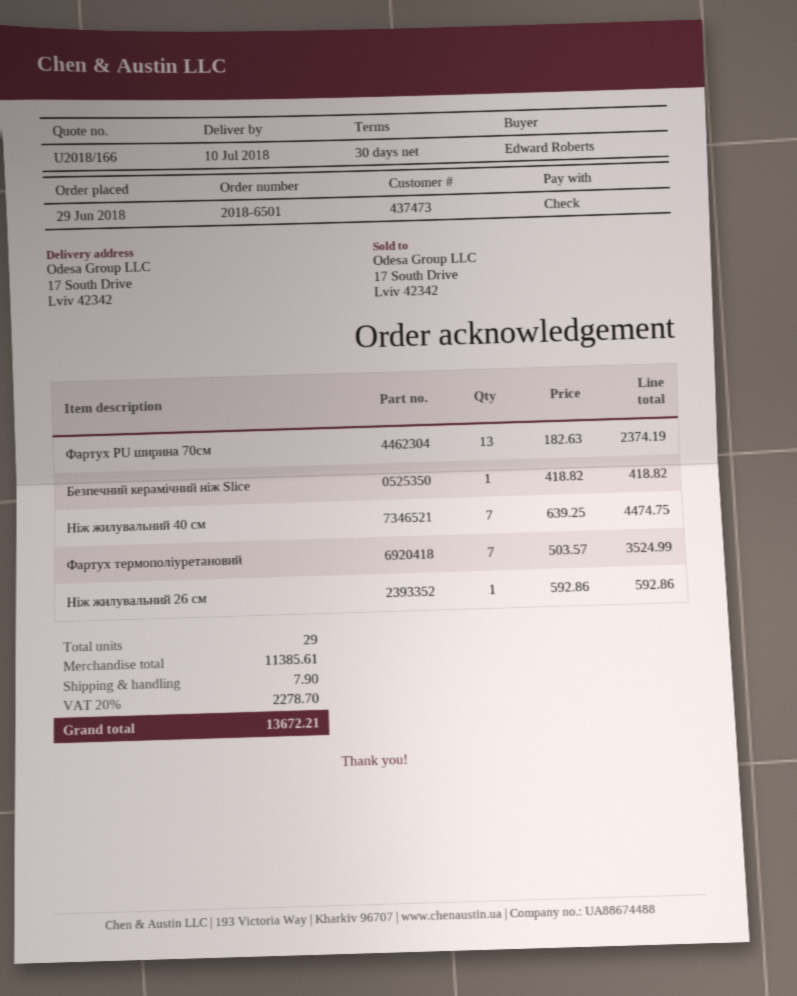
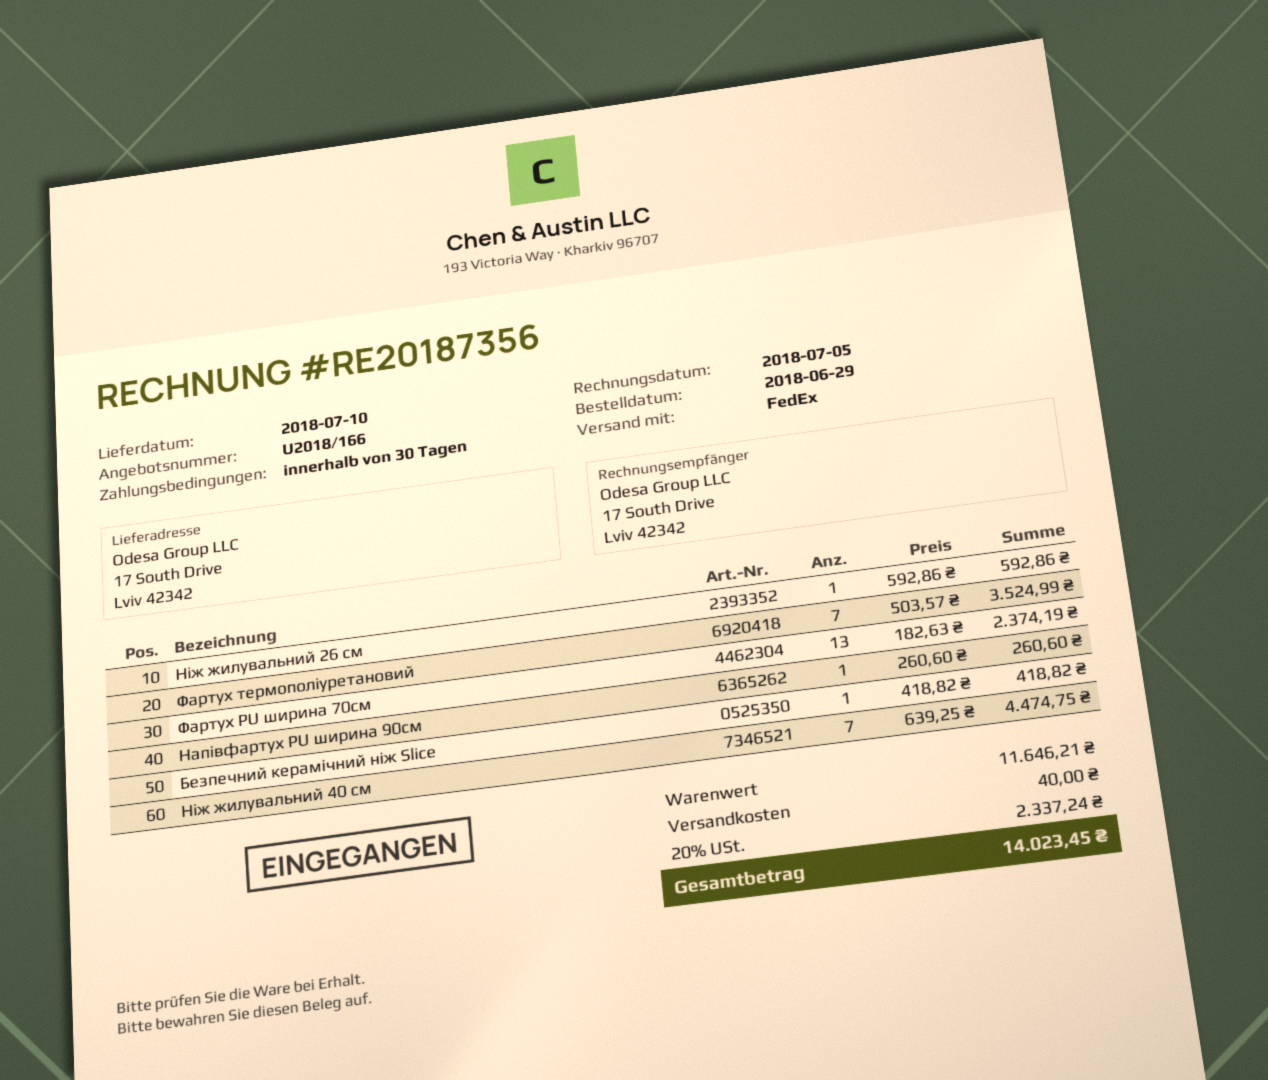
Напівфартух PU ширина 90см: none -> 1 x 260.60 = 260.60
subtotal: 11385.61 -> 11646.21
shipping: 7.90 -> 40.00
tax: 20% = 2278.70 -> 20% = 2337.24
total: 13672.21 -> 14023.45

